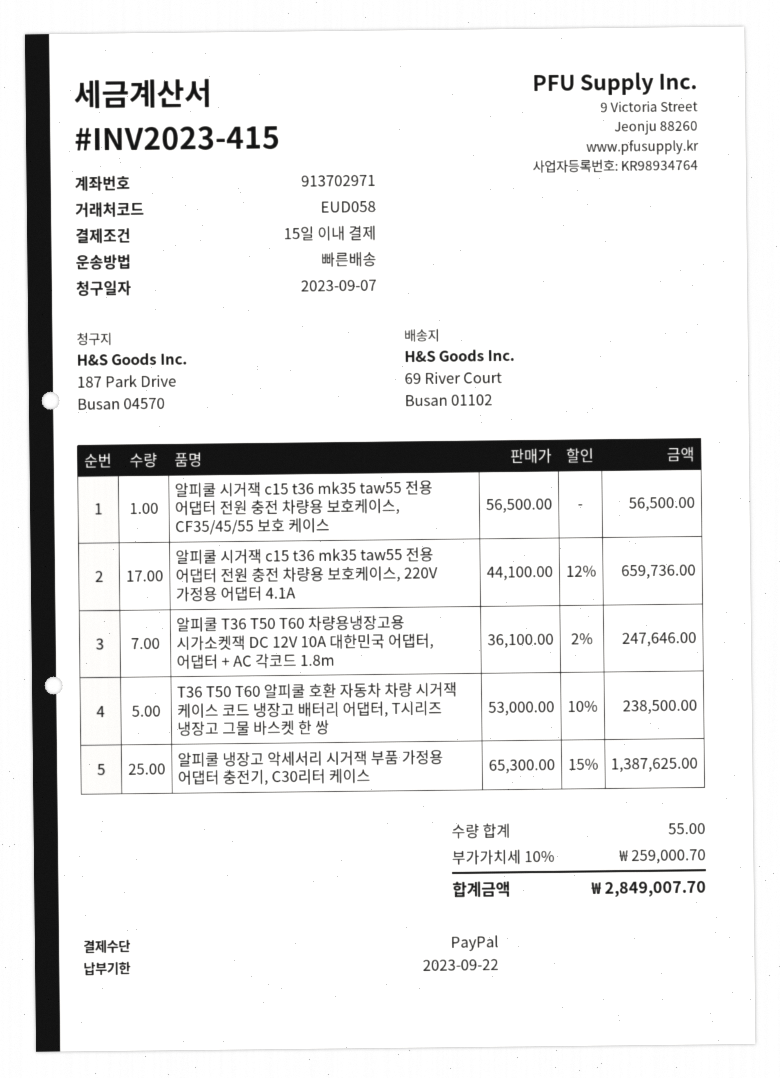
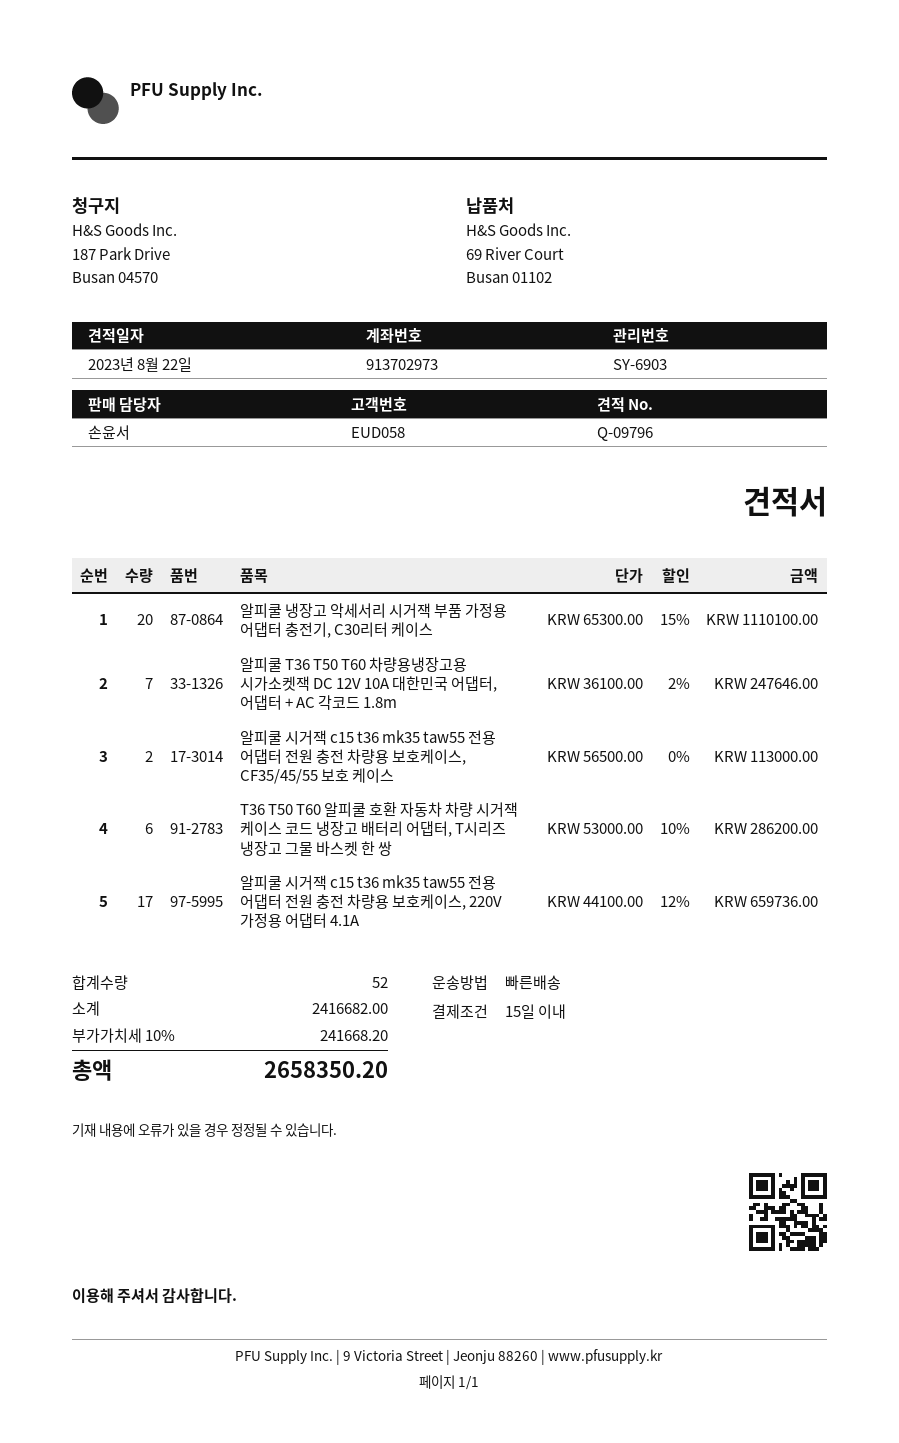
bank account: 913702971 -> 913702973
알피쿨 시거잭 c15 t36 mk35 taw55 전용 어댑터 전원 충전 차량용 보호케이스, CF35/45/55 보호 케이스: 1 x 56500.00 = 56500.00 -> 2 x 56500.00 = 113000.00
T36 T50 T60 알피쿨 호환 자동차 차량 시거잭 케이스 코드 냉장고 배터리 어댑터, T시리즈 냉장고 그물 바스켓 한 쌍: 5 x 53000.00 - 10% = 238500.00 -> 6 x 53000.00 - 10% = 286200.00
알피쿨 냉장고 악세서리 시거잭 부품 가정용 어댑터 충전기, C30리터 케이스: 25 x 65300.00 - 15% = 1387625.00 -> 20 x 65300.00 - 15% = 1110100.00
total quantity: 55 -> 52
tax: 10% = 259000.70 -> 10% = 241668.20
total: 2849007.70 -> 2658350.20

